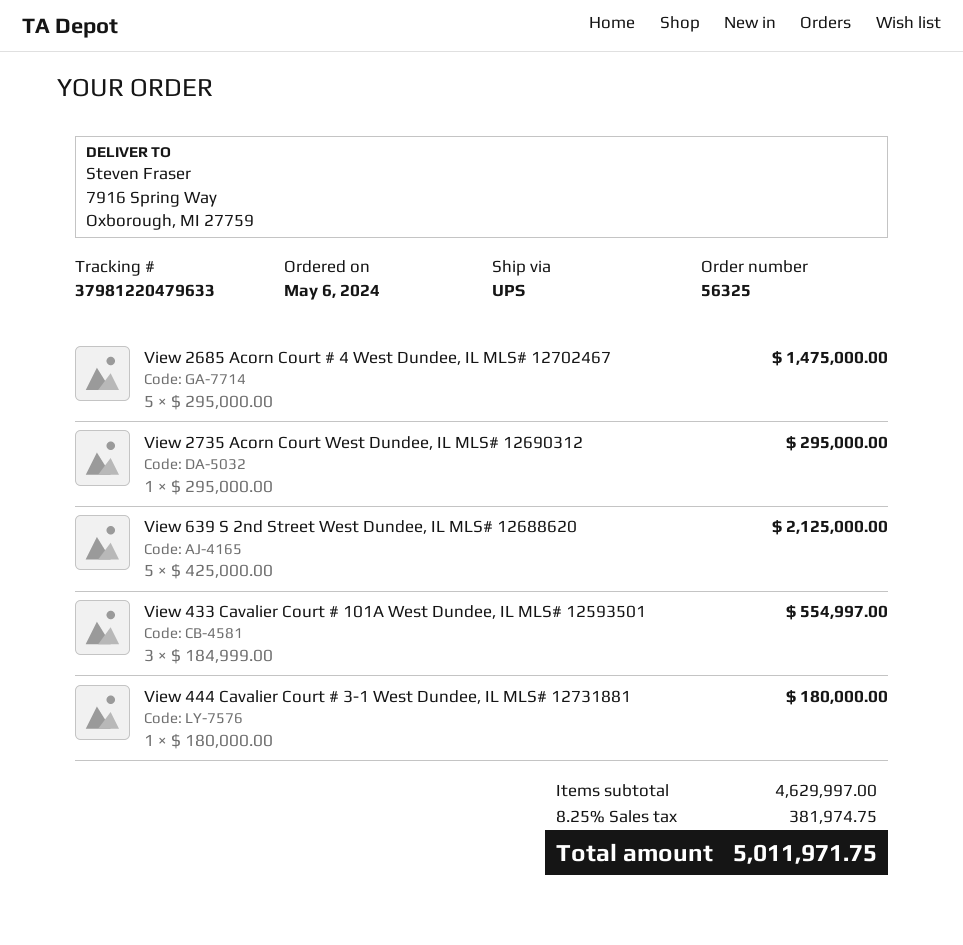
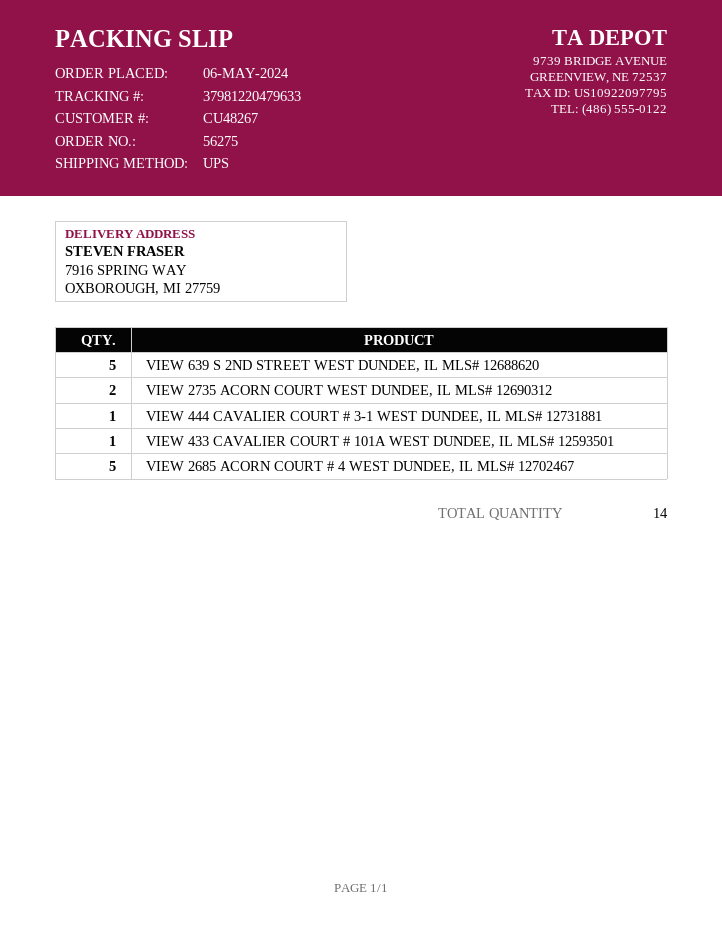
order number: 56325 -> 56275
View 2735 Acorn Court West Dundee, IL MLS# 12690312: 1 -> 2
View 433 Cavalier Court # 101A West Dundee, IL MLS# 12593501: 3 -> 1

